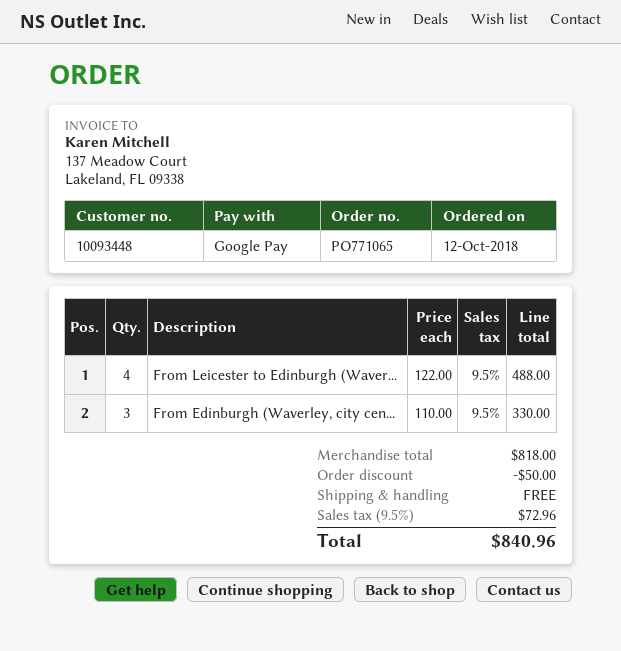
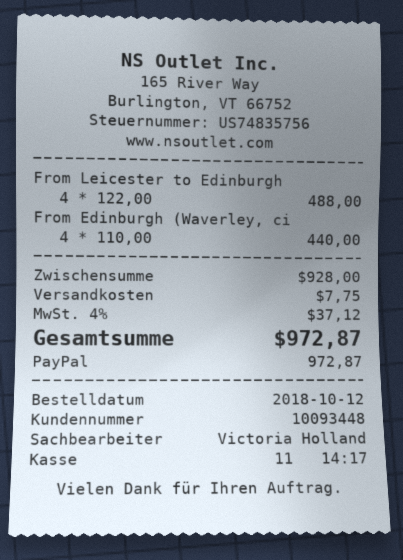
payment method: Google Pay -> PayPal
From Edinburgh (Waverley, city cen...: 3 x 110.00 = 330.00 -> 4 x 110.00 = 440.00
subtotal: 818.00 -> 928.00
discount: 50.00 -> none
shipping: 0.00 -> 7.75
tax: 9.5% = 72.96 -> 4% = 37.12
total: 840.96 -> 972.87

